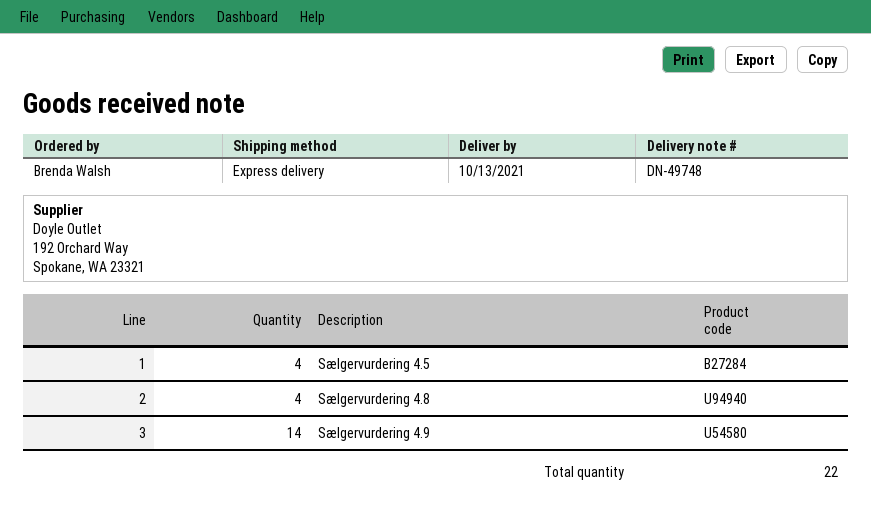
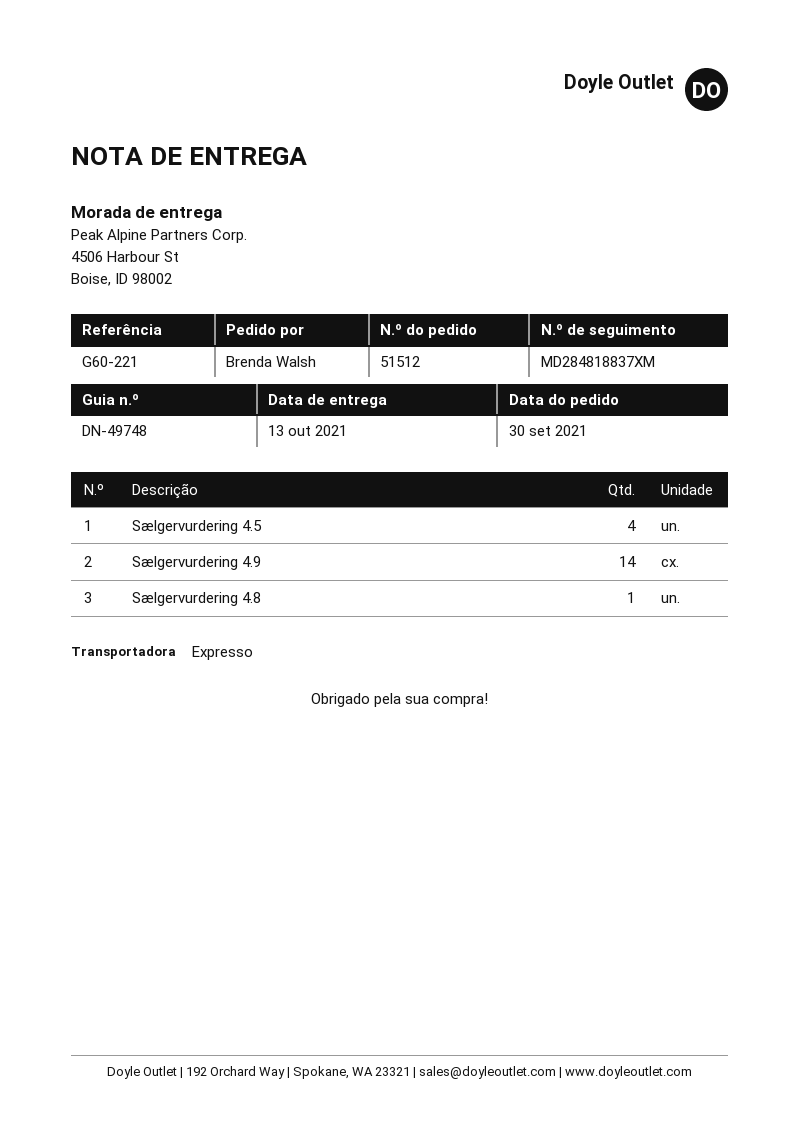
Sælgervurdering 4.8: 4 -> 1

